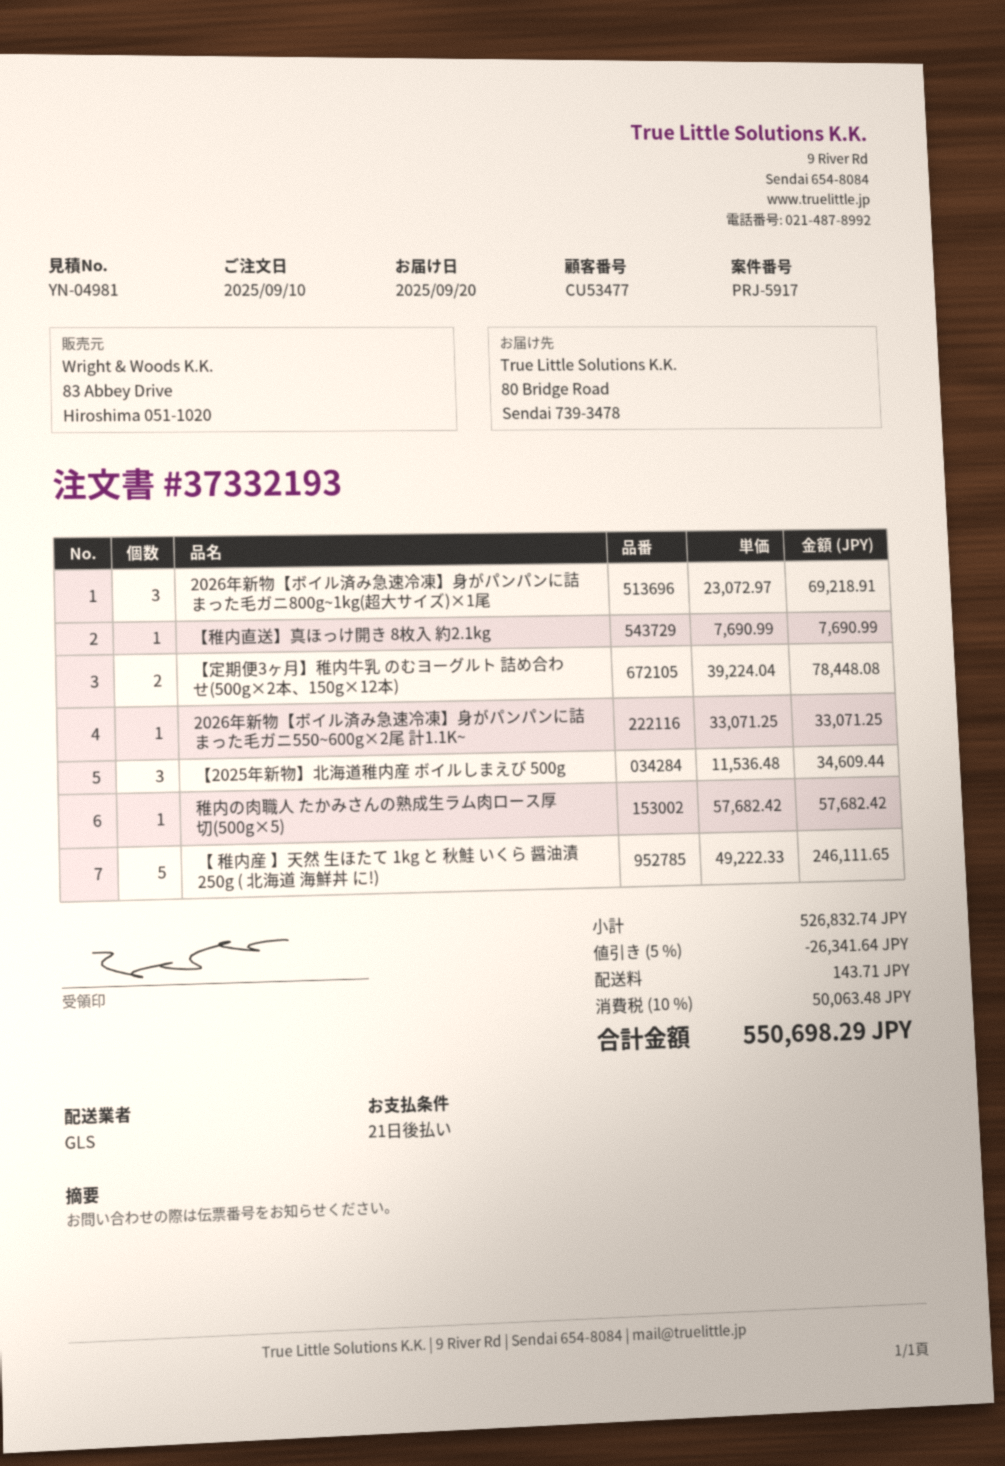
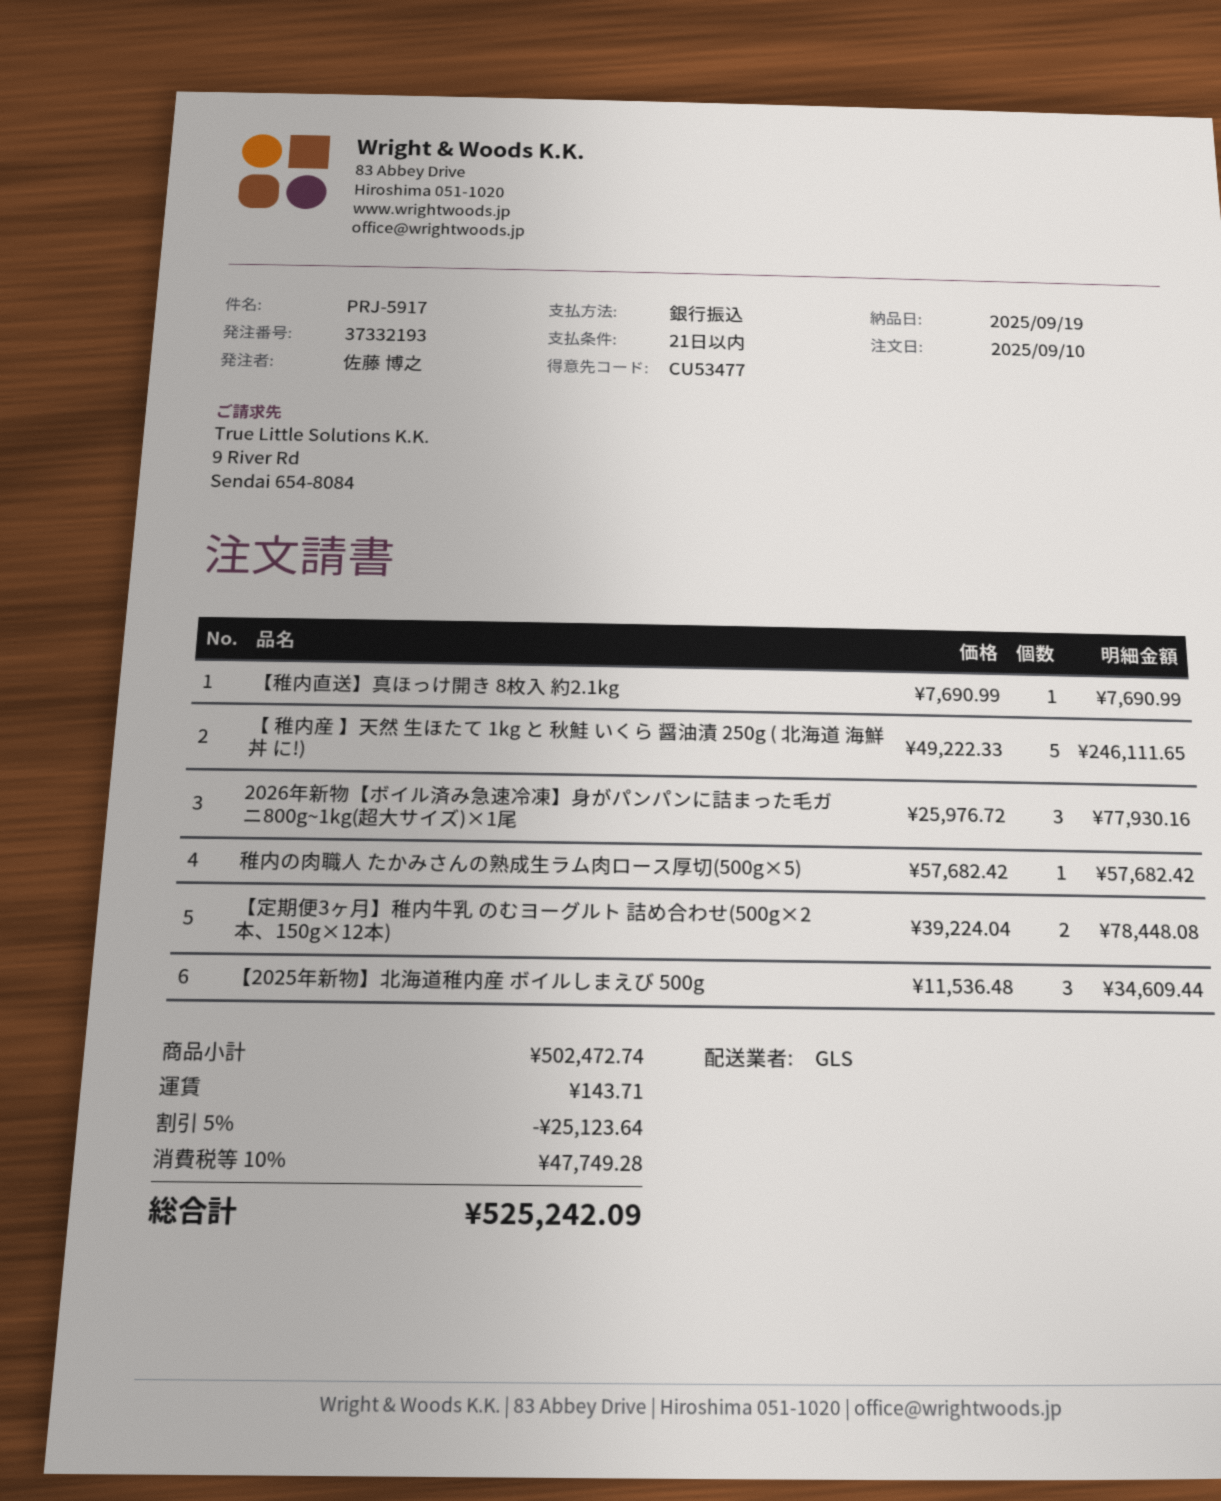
delivery date: 2025-09-20 -> 2025-09-19
2026年新物【ボイル済み急速冷凍】身がパンパンに詰まった毛ガニ800g~1kg(超大サイズ)×1尾: 3 x 23072.97 = 69218.91 -> 3 x 25976.72 = 77930.16
2026年新物【ボイル済み急速冷凍】身がパンパンに詰まった毛ガニ550~600g×2尾 計1.1K~: 1 x 33071.25 = 33071.25 -> none
subtotal: 526832.74 -> 502472.74
discount: 5% = 26341.64 -> 5% = 25123.64
tax: 10% = 50063.48 -> 10% = 47749.28
total: 550698.29 -> 525242.09

